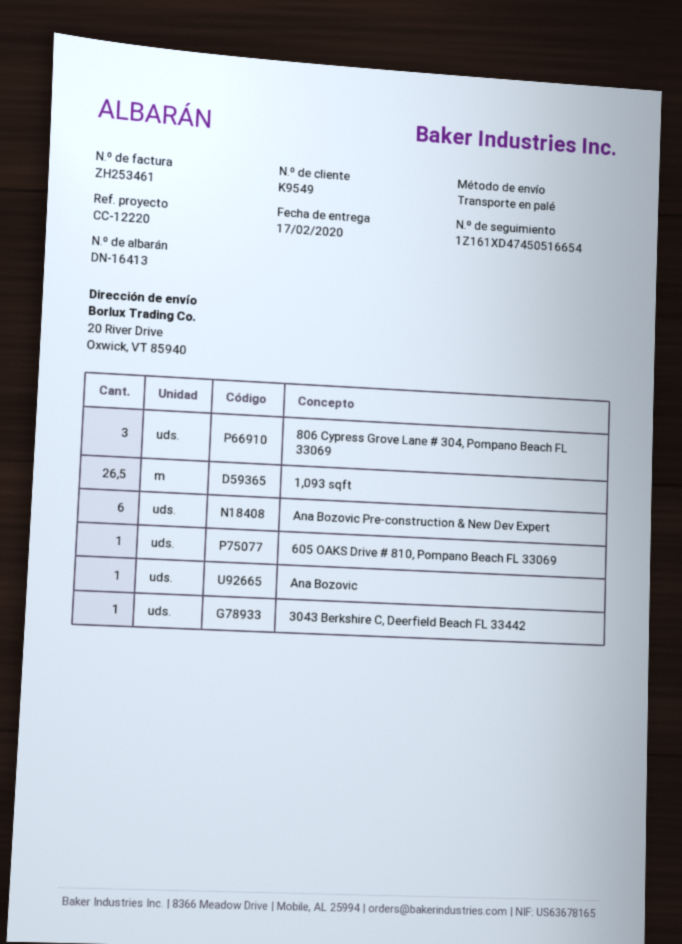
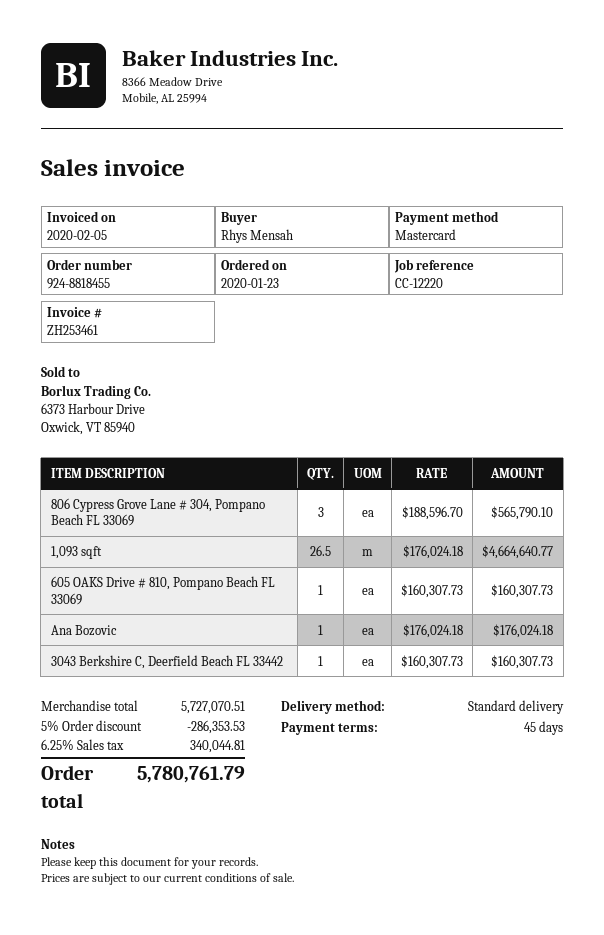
shipping method: pallet freight -> standard
Ana Bozovic Pre-construction & New Dev Expert: 6 -> none

